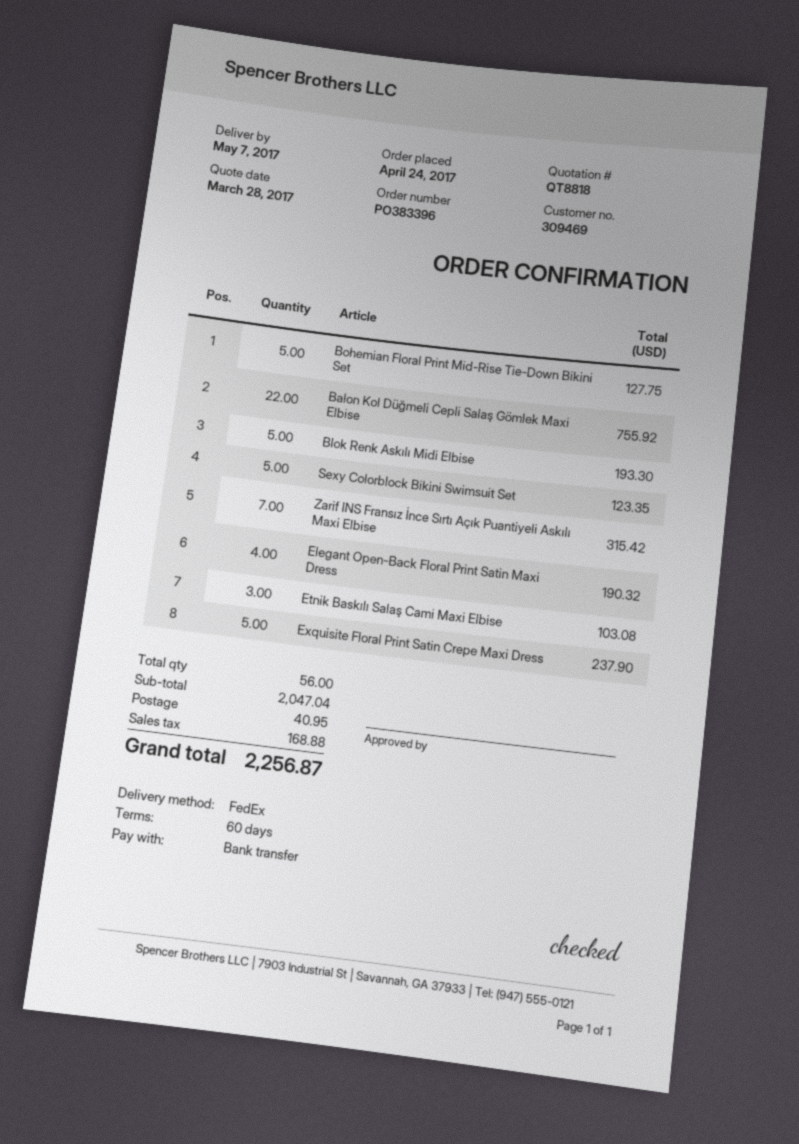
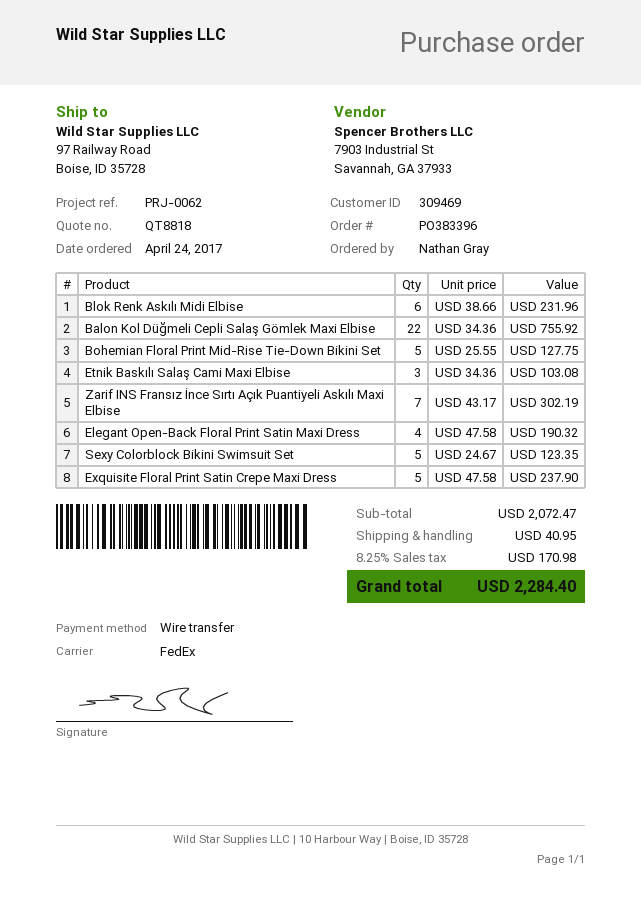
Blok Renk Askılı Midi Elbise: 5 for 193.30 -> 6 for 231.96
Zarif INS Fransız İnce Sırtı Açık Puantiyeli Askılı Maxi Elbise: 7 for 315.42 -> 7 for 302.19
subtotal: 2047.04 -> 2072.47
tax: 168.88 -> 170.98
total: 2256.87 -> 2284.40

